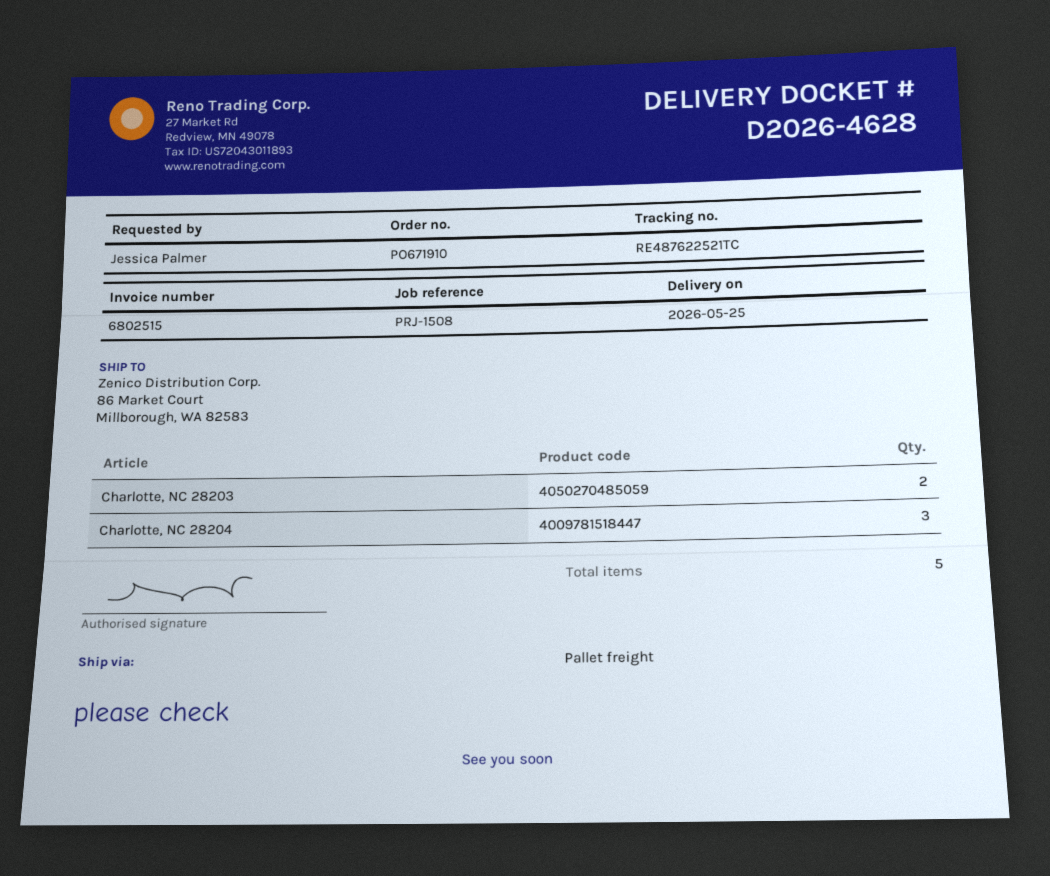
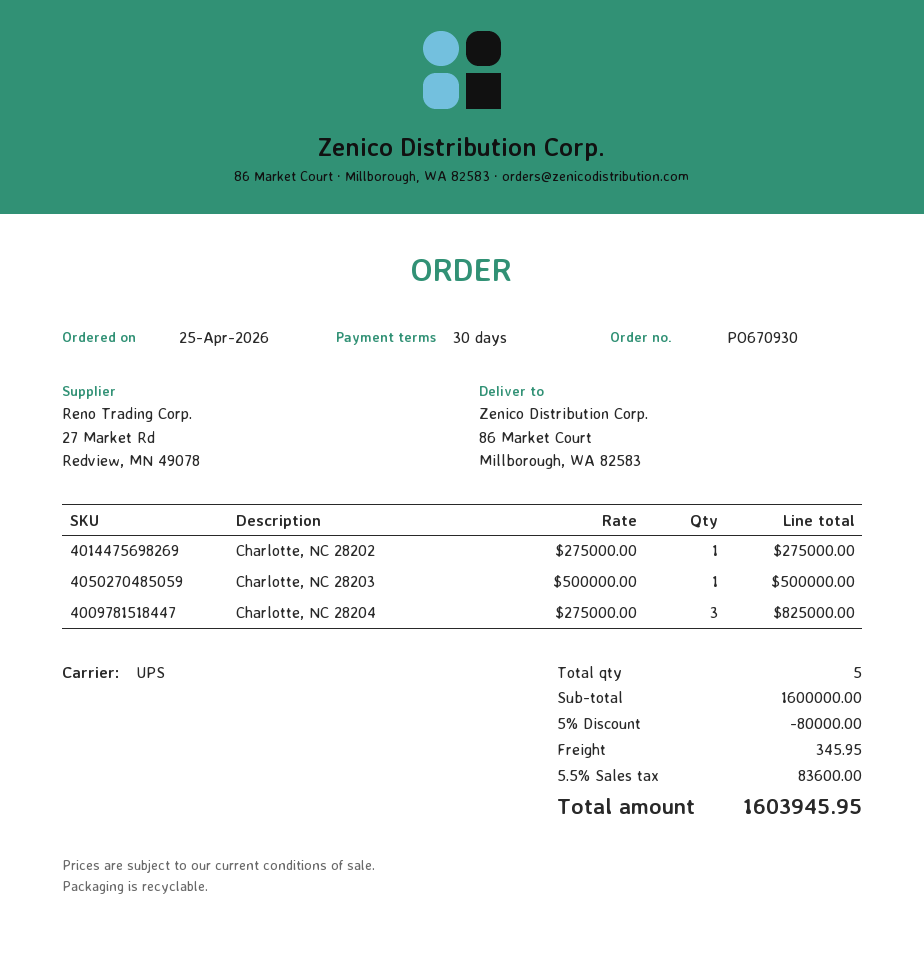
order number: PO671910 -> PO670930
shipping method: pallet freight -> UPS
Charlotte, NC 28203: 2 -> 1
Charlotte, NC 28202: none -> 1

